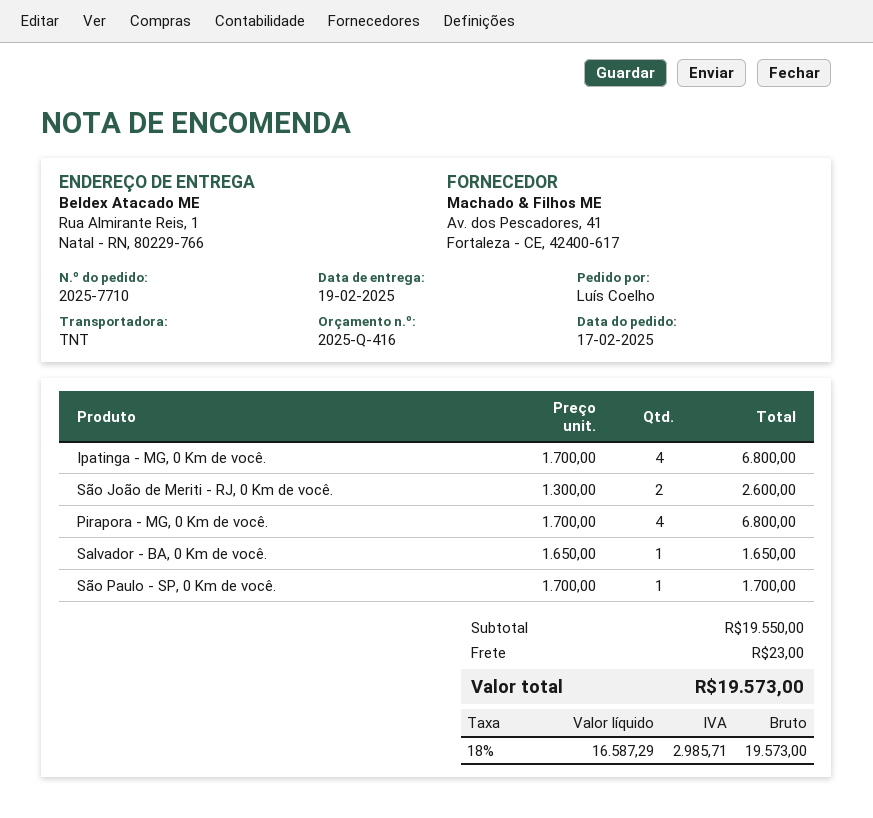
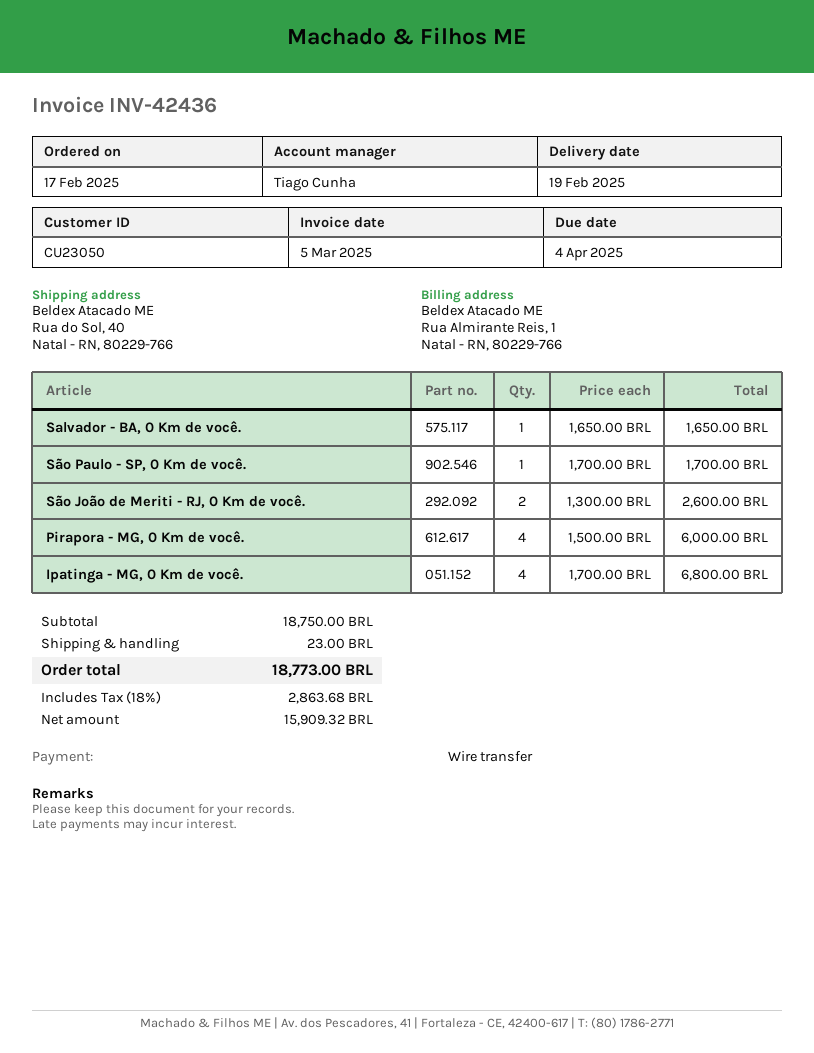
ship to: Rua Almirante Reis, 1, Natal - RN, 80229-766 -> Rua do Sol, 40, Natal - RN, 80229-766
Pirapora - MG, 0 Km de você.: 4 x 1700.00 = 6800.00 -> 4 x 1500.00 = 6000.00
subtotal: 19550.00 -> 18750.00
net: 16587.29 -> 15909.32
tax: 18% = 2985.71 -> 18% = 2863.68
total: 19573.00 -> 18773.00

